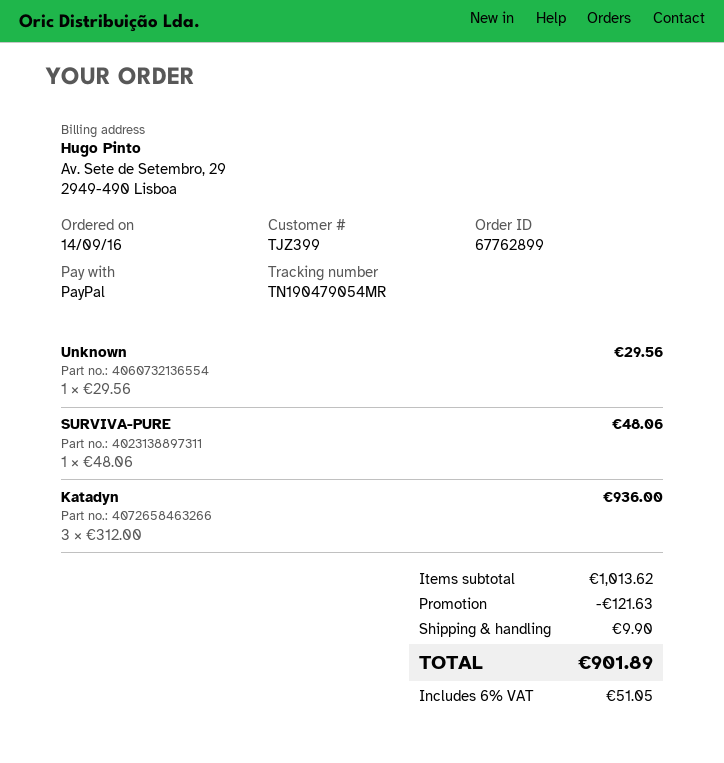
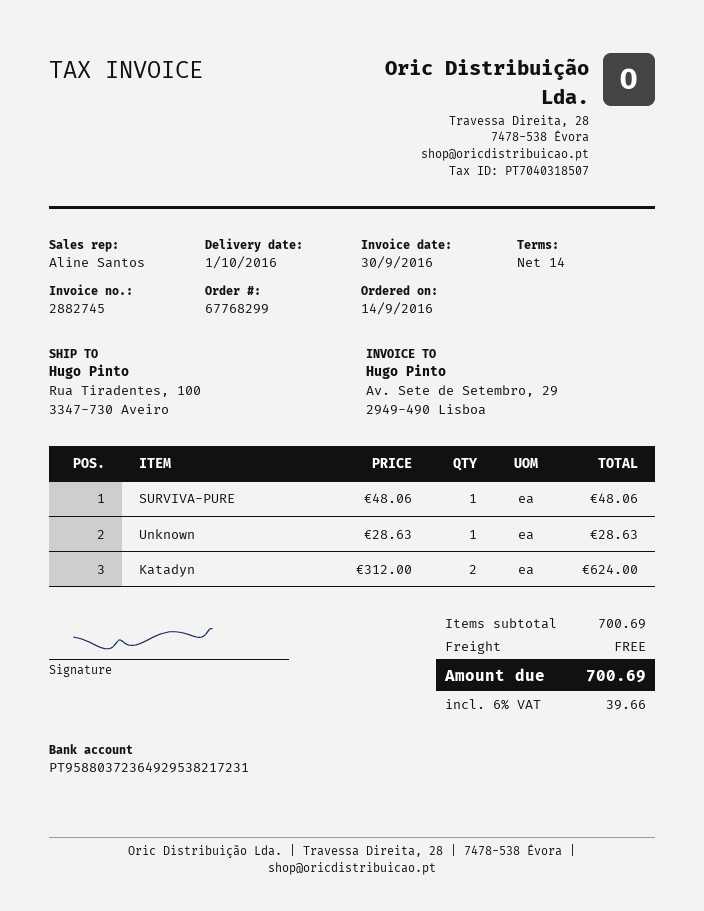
order number: 67762899 -> 67768299
Unknown: 1 x 29.56 = 29.56 -> 1 x 28.63 = 28.63
Katadyn: 3 x 312.00 = 936.00 -> 2 x 312.00 = 624.00
subtotal: 1013.62 -> 700.69
discount: 121.63 -> none
shipping: 9.90 -> 0.00
tax: 6% = 51.05 -> 6% = 39.66
total: 901.89 -> 700.69

